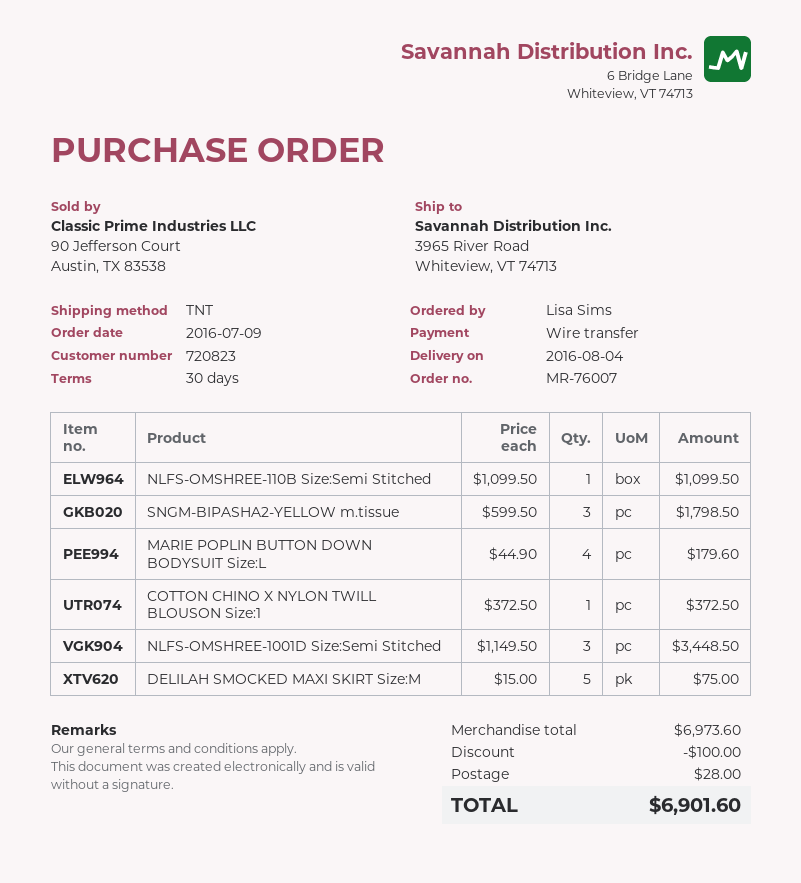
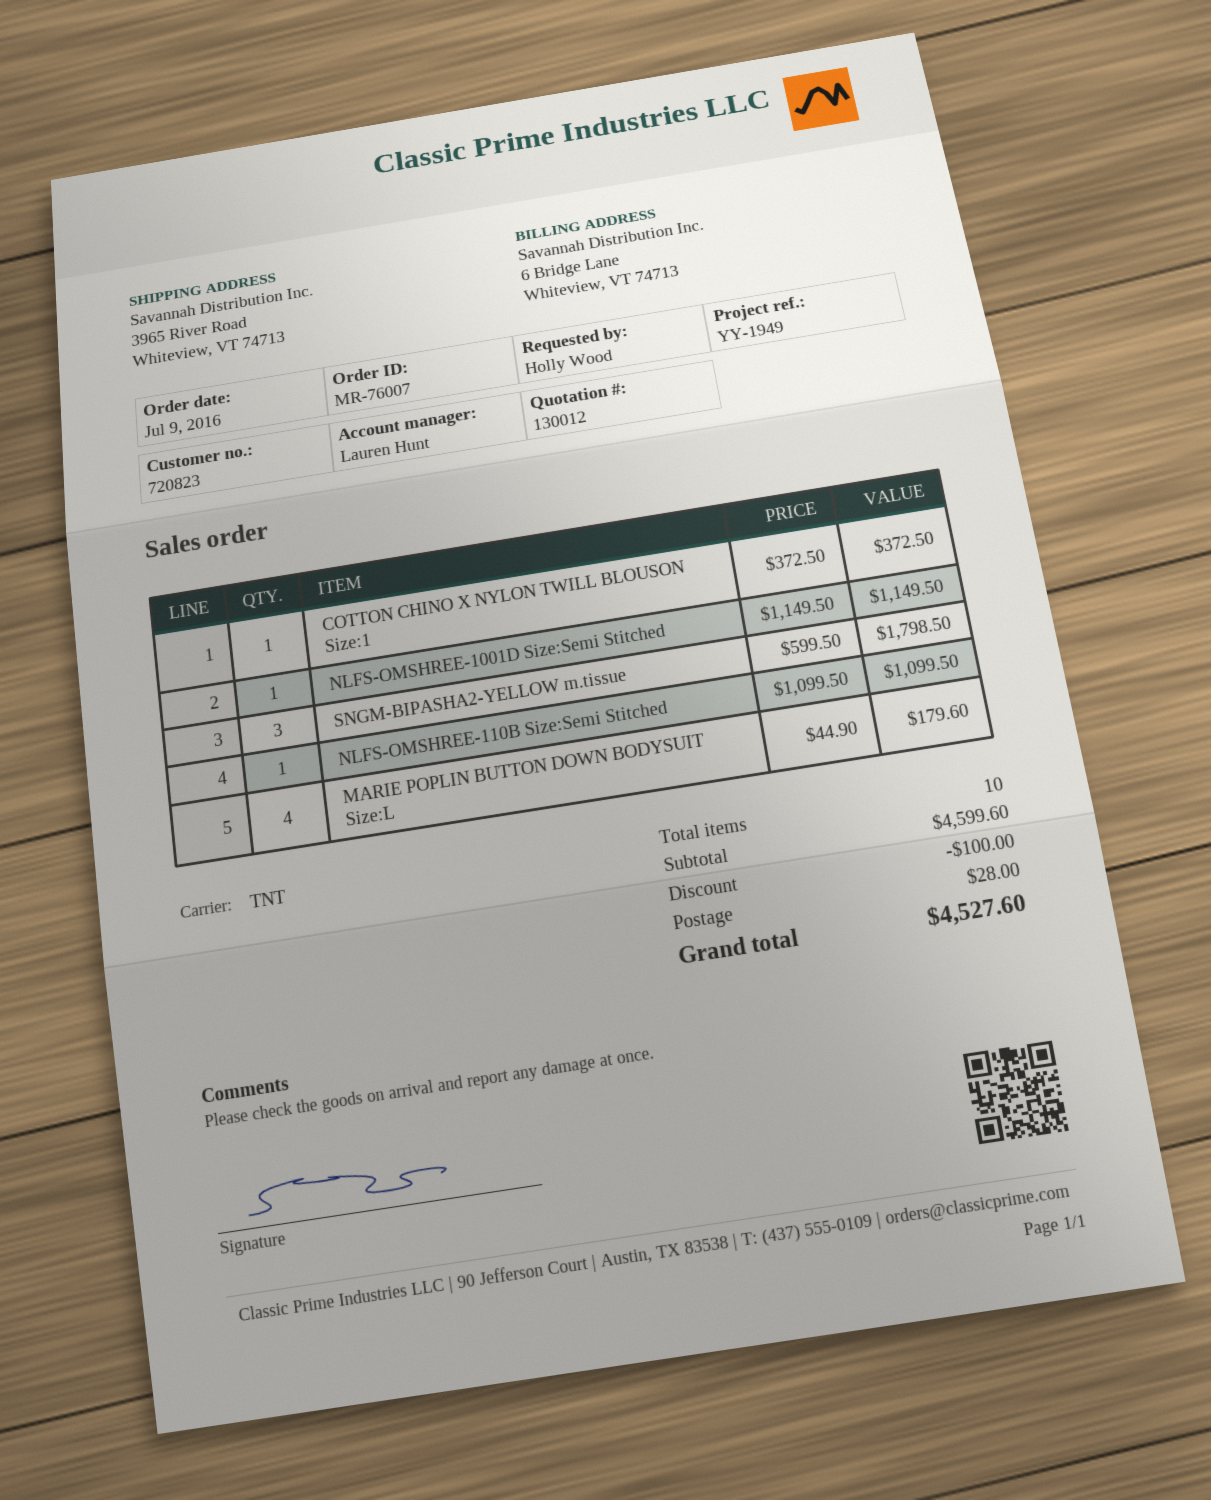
ordered by: Lisa Sims -> Holly Wood
NLFS-OMSHREE-1001D Size:Semi Stitched: 3 x 1149.50 = 3448.50 -> 1 x 1149.50 = 1149.50
DELILAH SMOCKED MAXI SKIRT Size:M: 5 x 15.00 = 75.00 -> none
subtotal: 6973.60 -> 4599.60
total: 6901.60 -> 4527.60

